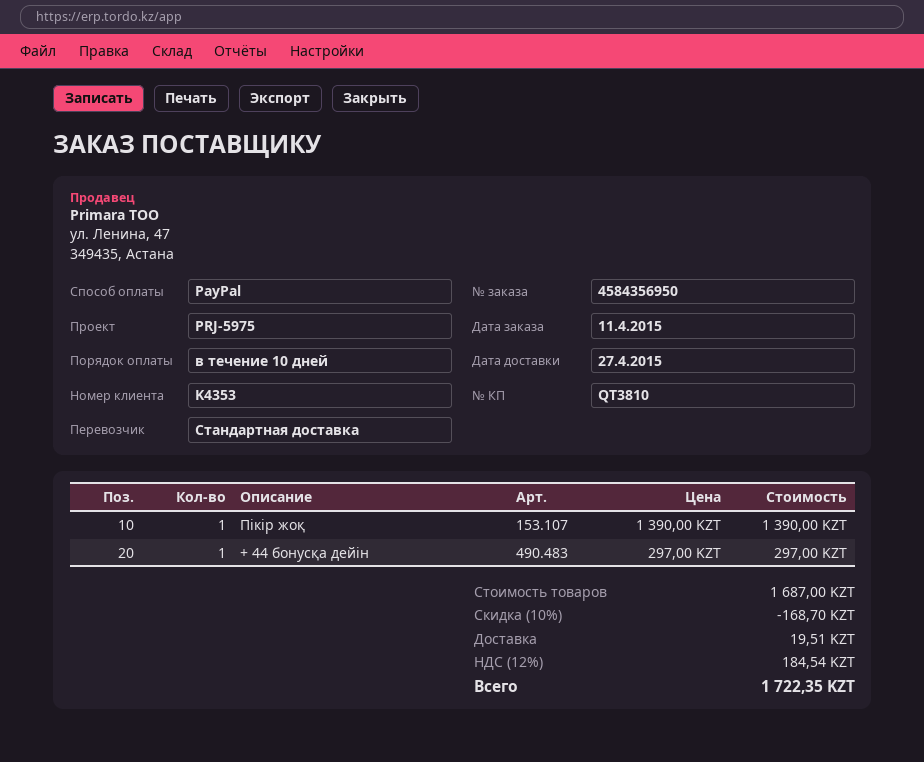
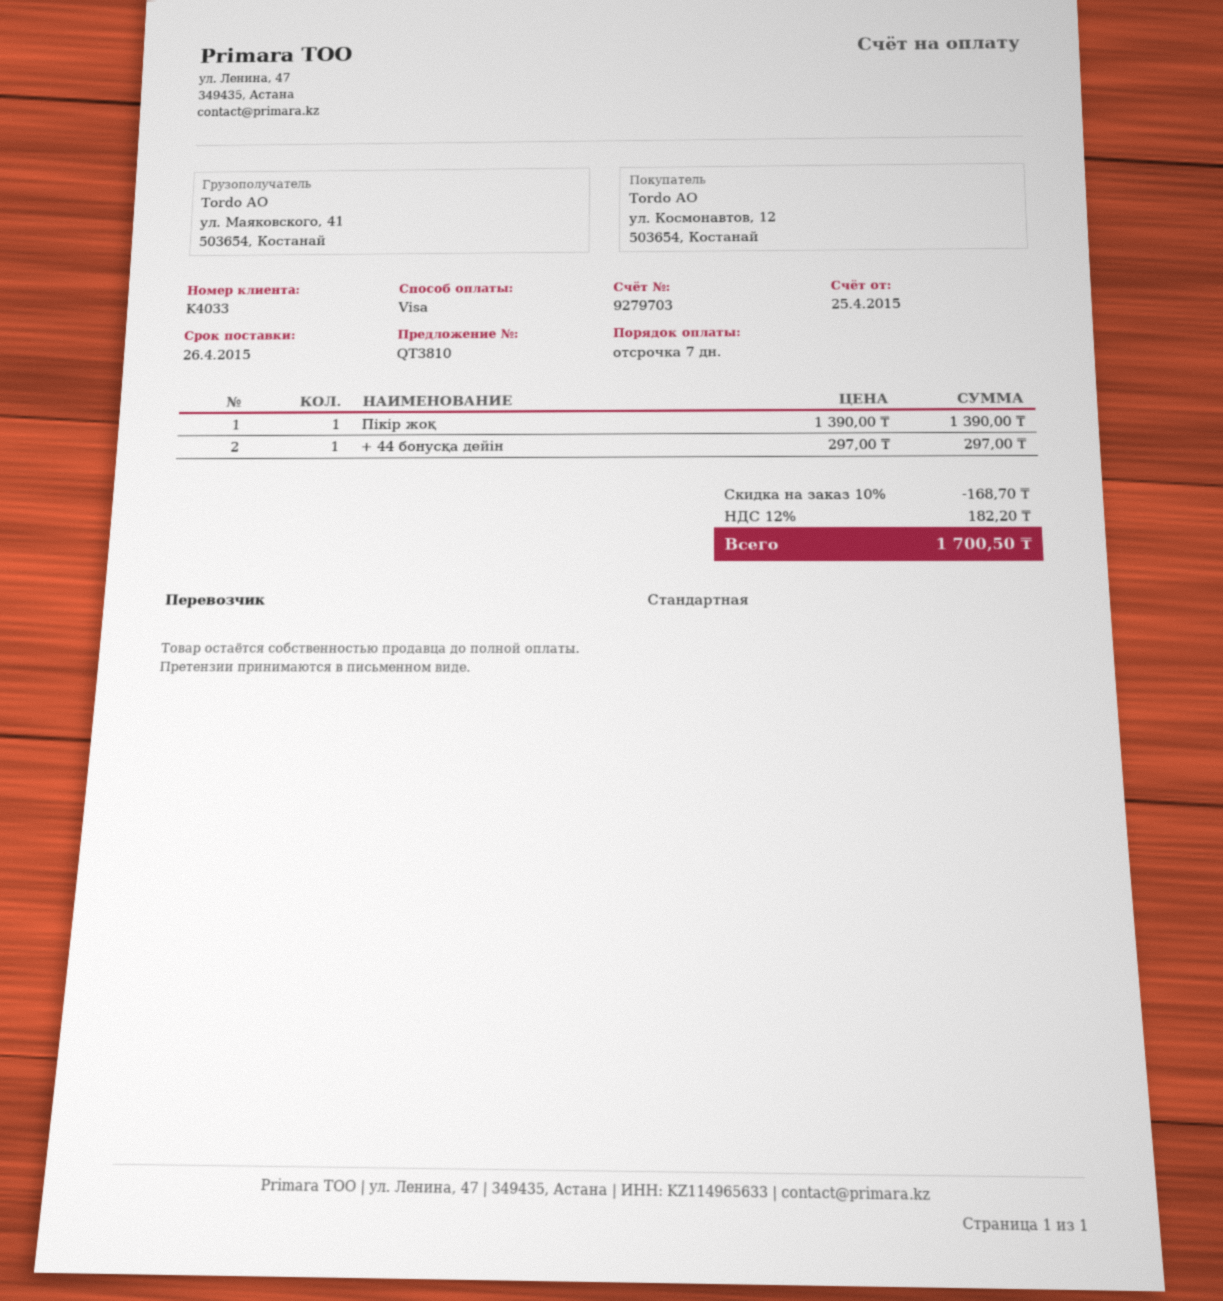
delivery date: 2015-04-27 -> 2015-04-26
payment terms: 10 days -> 7 days
customer number: K4353 -> K4033
payment method: PayPal -> Visa
shipping: 19.51 -> none
tax: 12% = 184.54 -> 12% = 182.20
total: 1722.35 -> 1700.50

